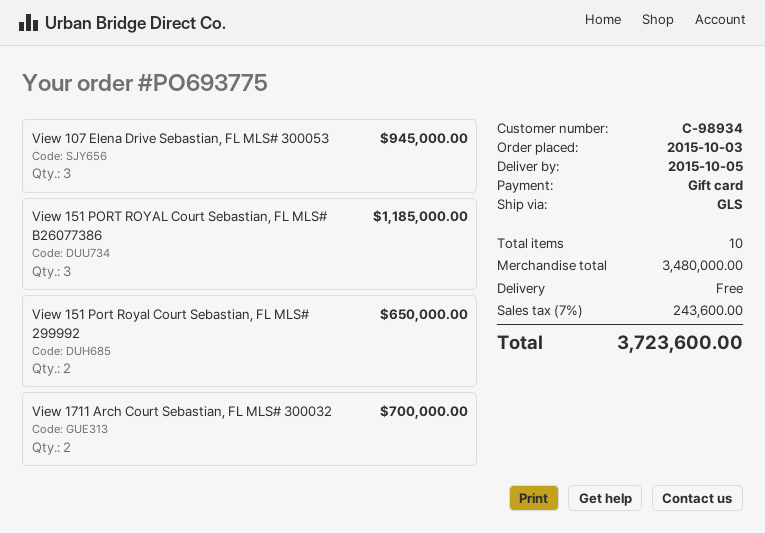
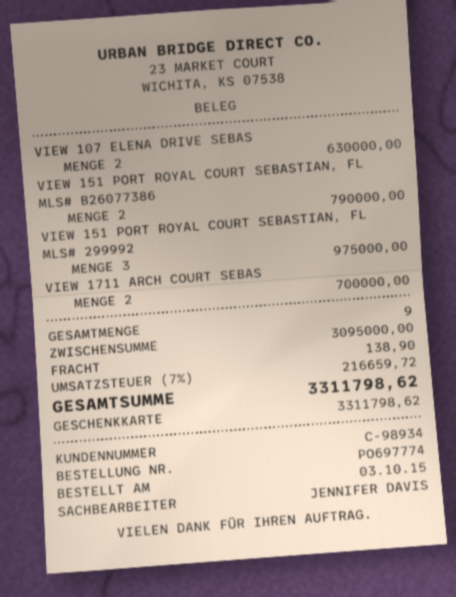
order number: PO693775 -> PO697774
View 107 Elena Drive Sebastian, FL MLS# 300053: 3 for 945000.00 -> 2 for 630000.00
View 151 PORT ROYAL Court Sebastian, FL MLS# B26077386: 3 for 1185000.00 -> 2 for 790000.00
View 151 Port Royal Court Sebastian, FL MLS# 299992: 2 for 650000.00 -> 3 for 975000.00
total quantity: 10 -> 9
subtotal: 3480000.00 -> 3095000.00
shipping: 0.00 -> 138.90
tax: 7% = 243600.00 -> 7% = 216659.72
total: 3723600.00 -> 3311798.62

